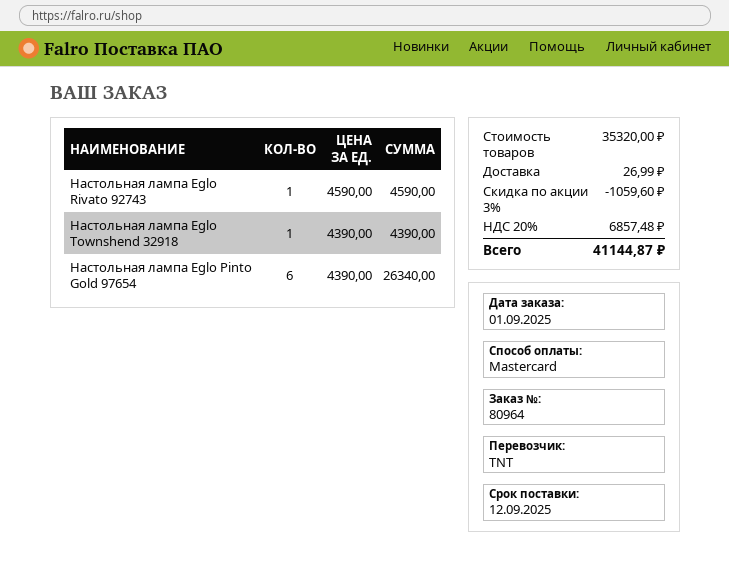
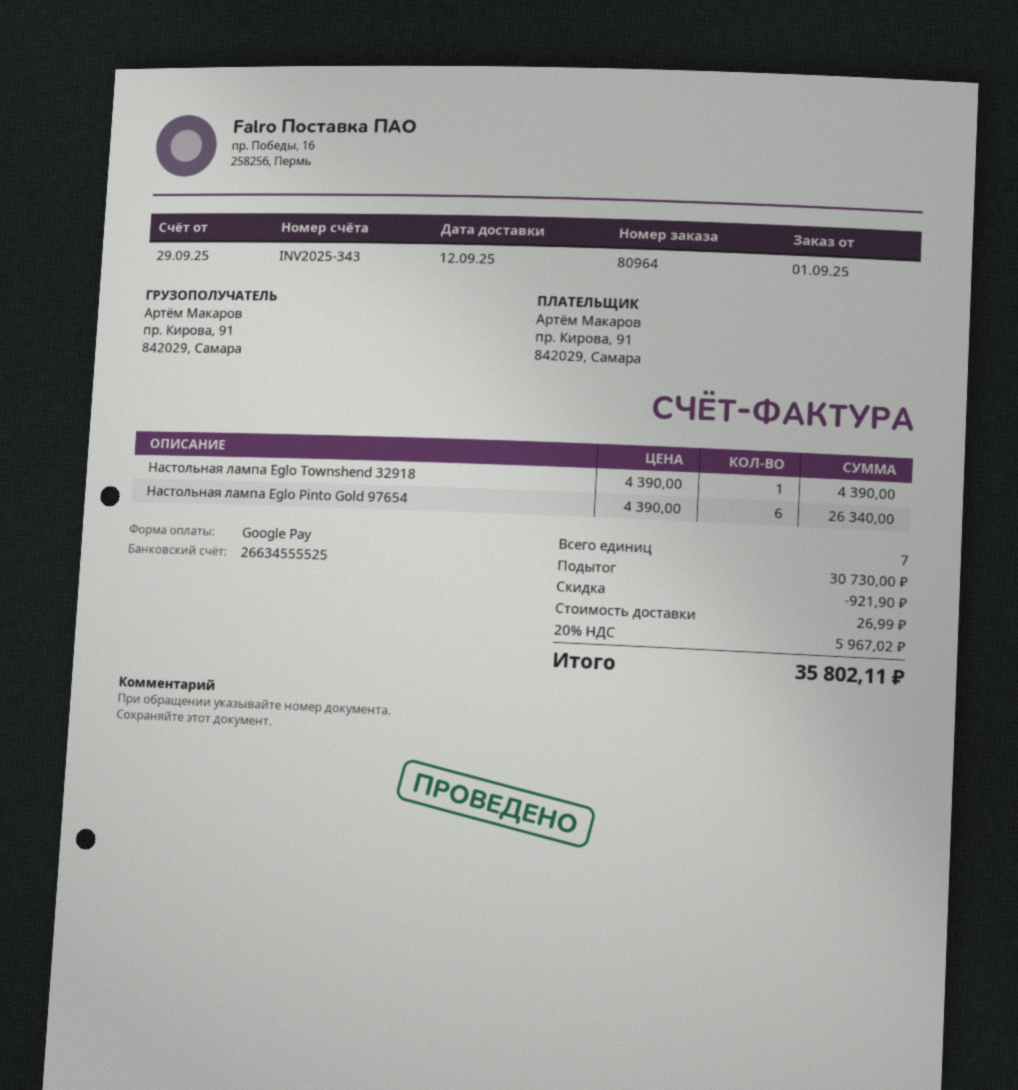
payment method: Mastercard -> Google Pay
Настольная лампа Eglo Rivato 92743: 1 x 4590.00 = 4590.00 -> none
subtotal: 35320.00 -> 30730.00
discount: 1059.60 -> 921.90
tax: 20% = 6857.48 -> 20% = 5967.02
total: 41144.87 -> 35802.11

